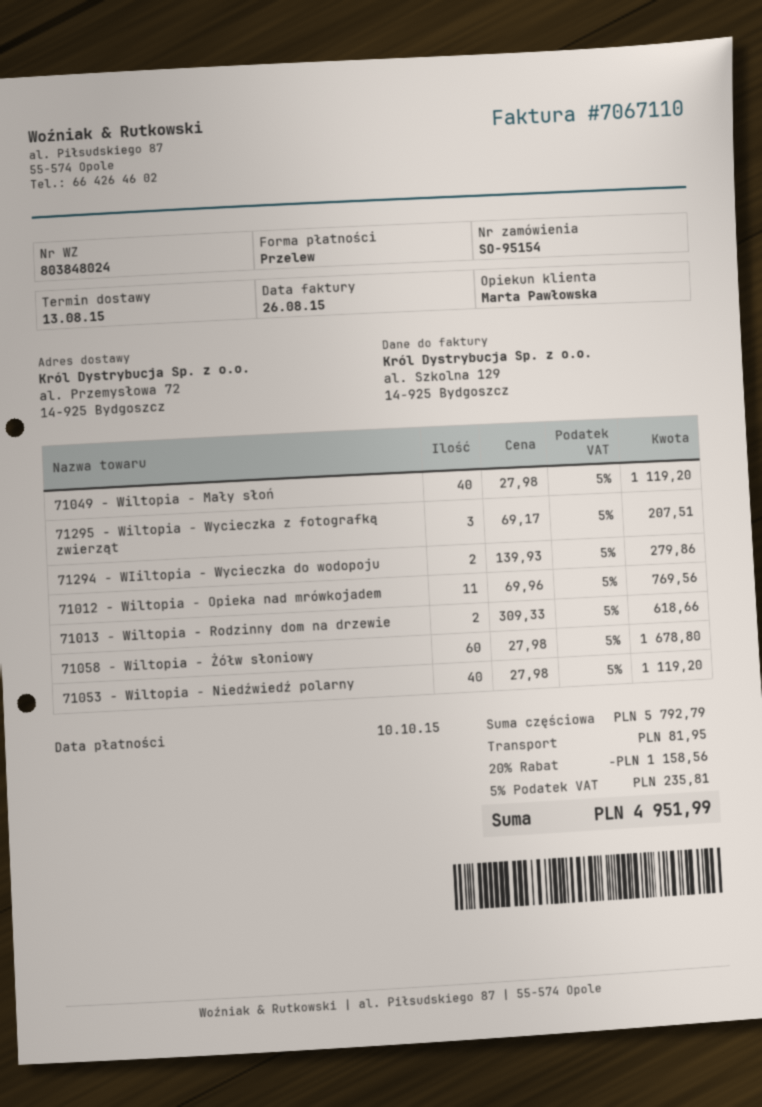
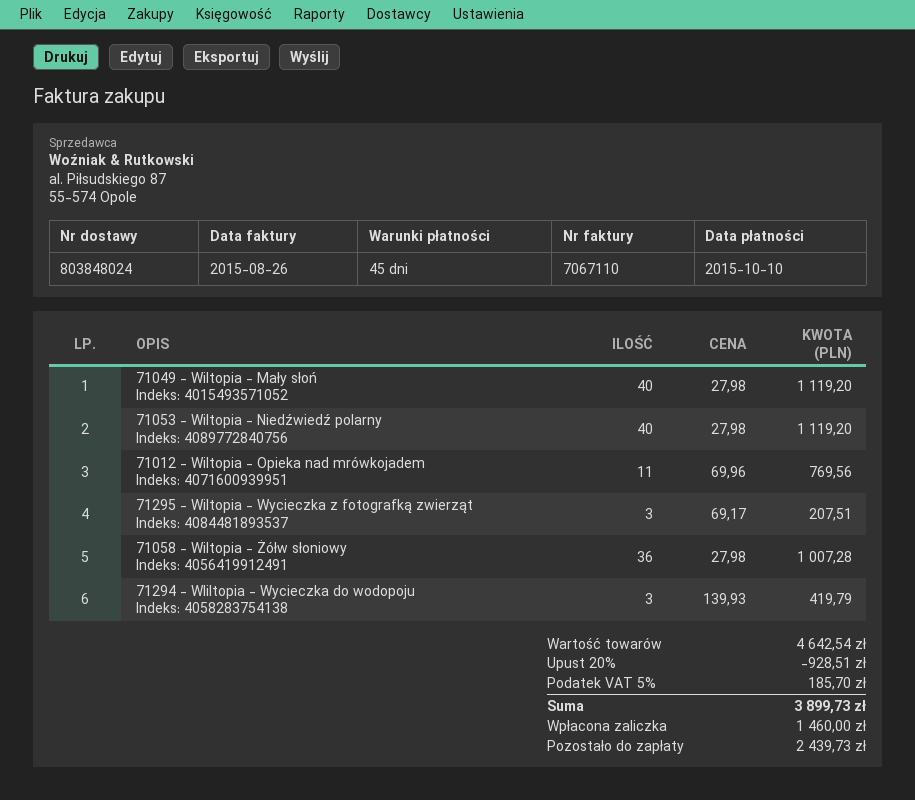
71294 - WIiltopia - Wycieczka do wodopoju: 2 x 139.93 = 279.86 -> 3 x 139.93 = 419.79
71013 - Wiltopia - Rodzinny dom na drzewie: 2 x 309.33 = 618.66 -> none
71058 - Wiltopia - Żółw słoniowy: 60 x 27.98 = 1678.80 -> 36 x 27.98 = 1007.28
subtotal: 5792.79 -> 4642.54
discount: 20% = 1158.56 -> 20% = 928.51
shipping: 81.95 -> none
tax: 5% = 235.81 -> 5% = 185.70
total: 4951.99 -> 3899.73

